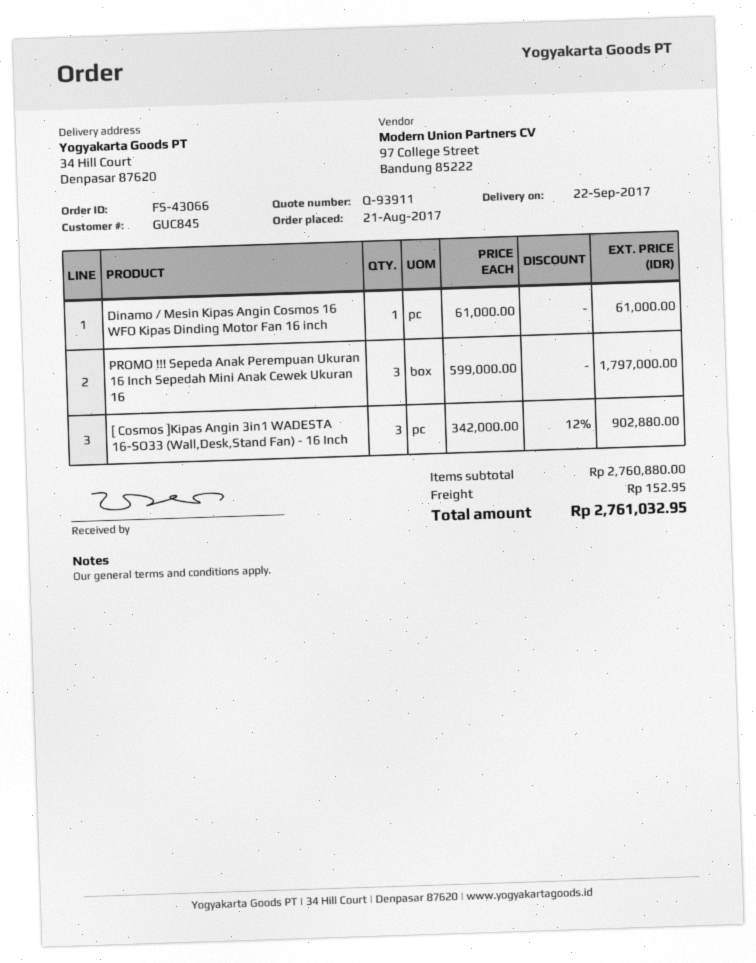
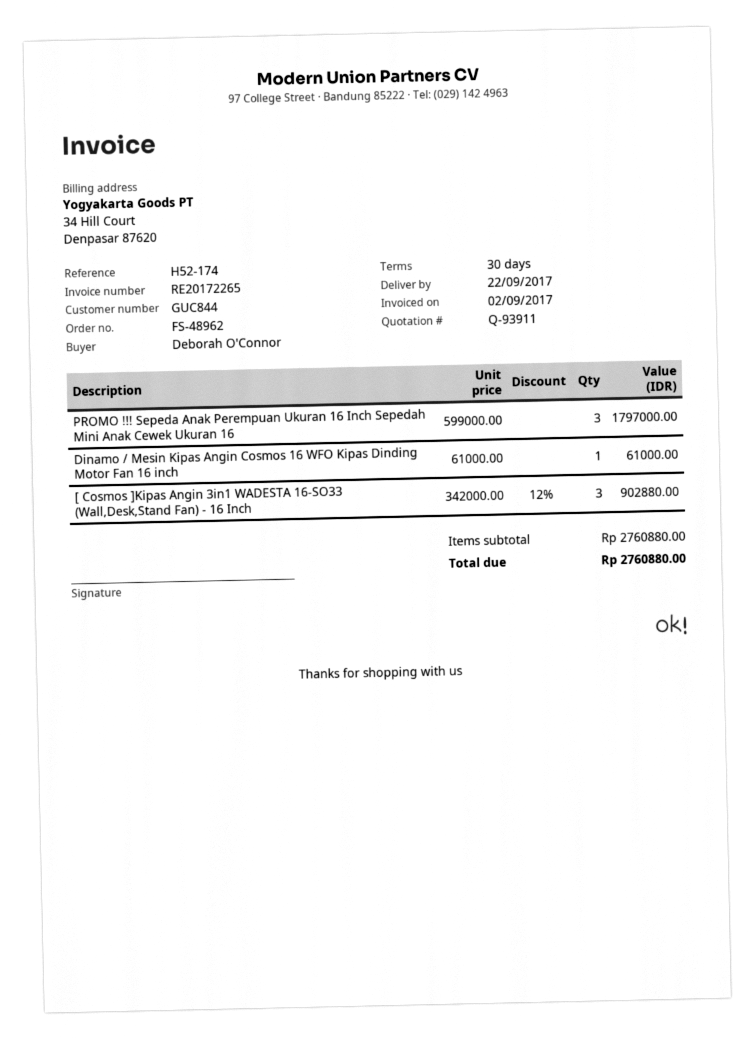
order number: FS-43066 -> FS-48962
customer number: GUC845 -> GUC844
shipping: 152.95 -> none
total: 2761032.95 -> 2760880.00

